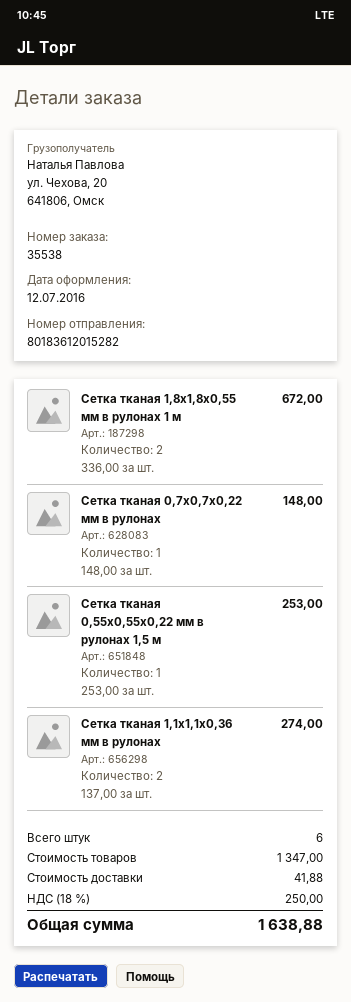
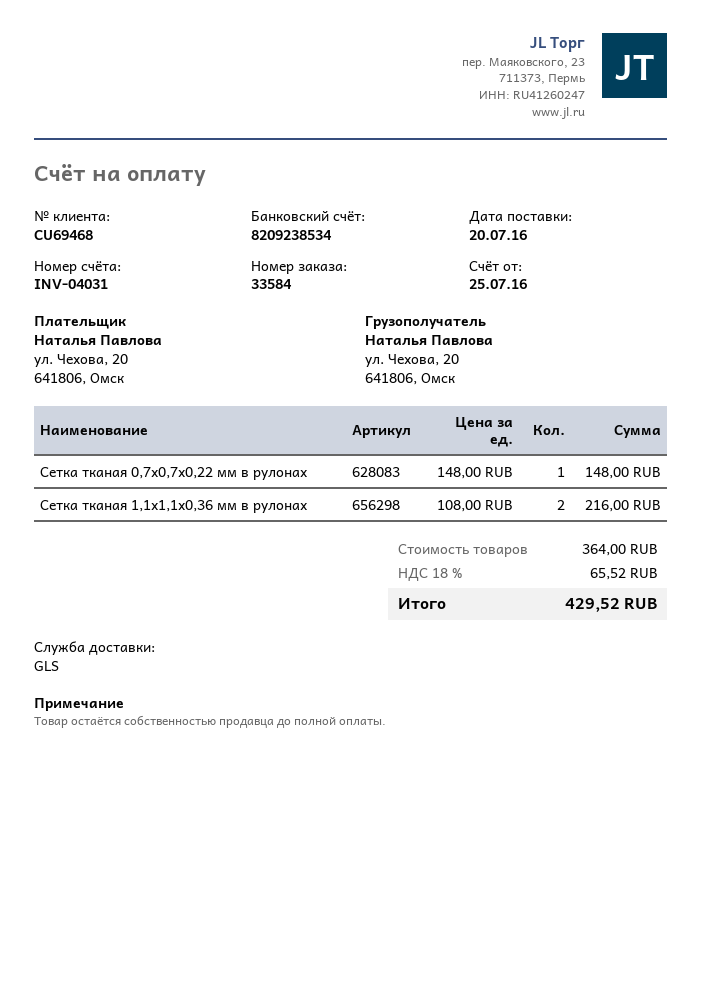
order number: 35538 -> 33584
Сетка тканая 1,8х1,8х0,55 мм в рулонах 1 м: 2 x 336.00 = 672.00 -> none
Сетка тканая 0,55х0,55х0,22 мм в рулонах 1,5 м: 1 x 253.00 = 253.00 -> none
Сетка тканая 1,1х1,1х0,36 мм в рулонах: 2 x 137.00 = 274.00 -> 2 x 108.00 = 216.00
subtotal: 1347.00 -> 364.00
shipping: 41.88 -> none
tax: 18% = 250.00 -> 18% = 65.52
total: 1638.88 -> 429.52

